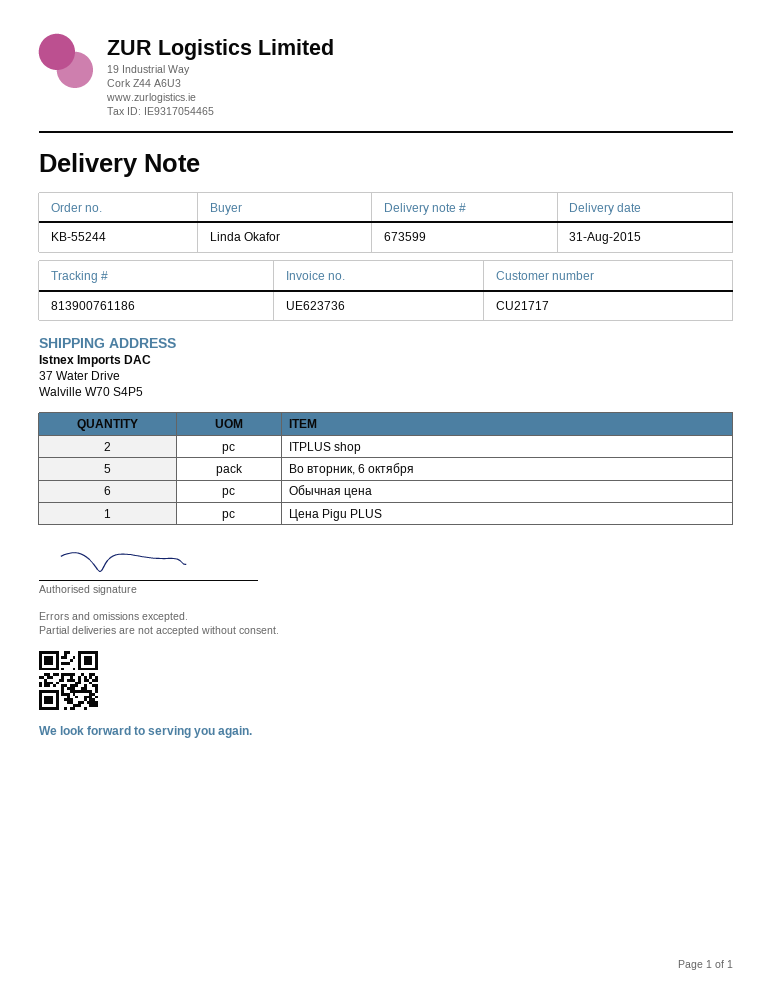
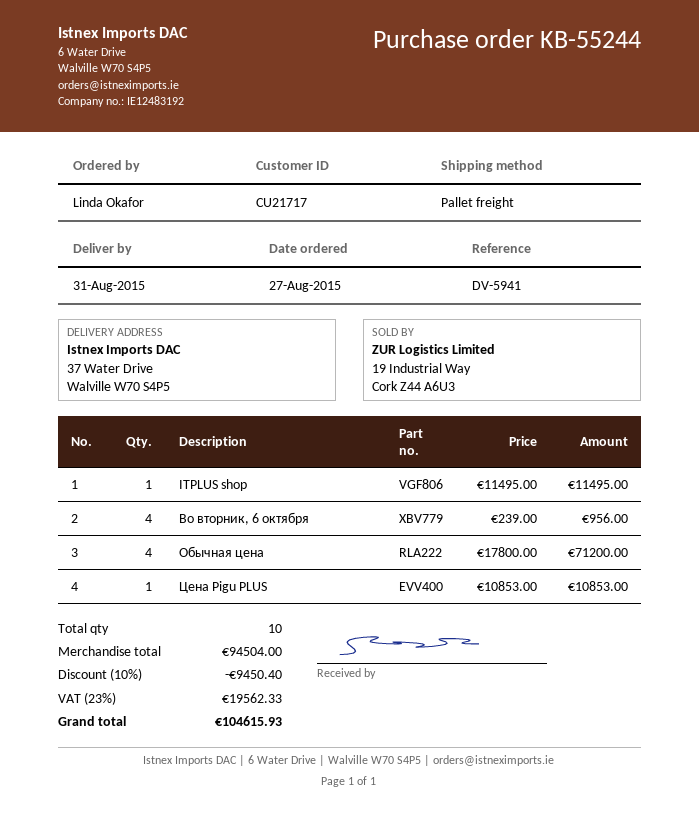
ITPLUS shop: 2 -> 1
Во вторник, 6 октября: 5 -> 4
Обычная цена: 6 -> 4

